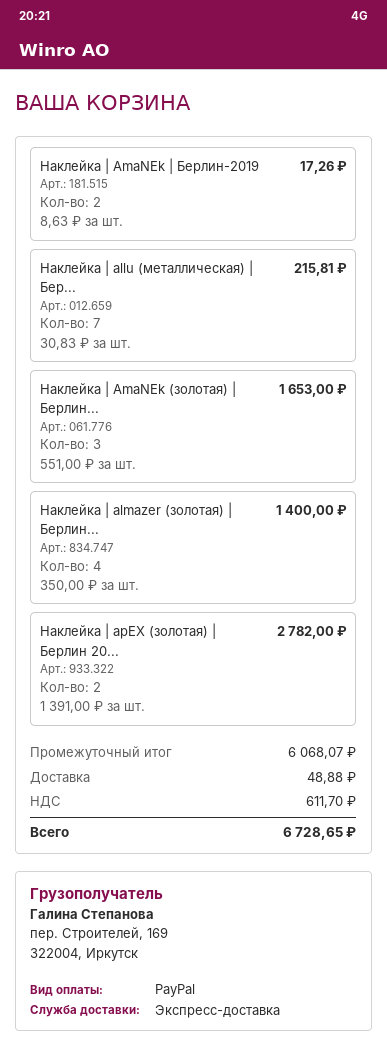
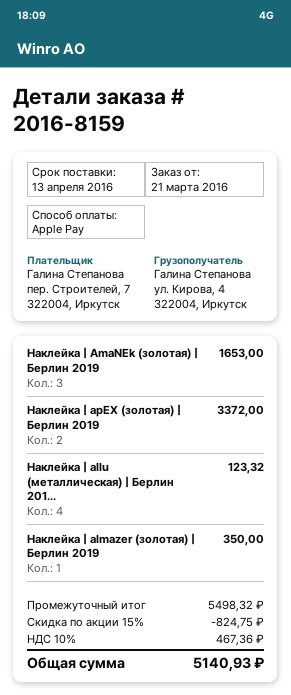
payment method: PayPal -> Apple Pay
ship to: пер. Строителей, 169, 322004, Иркутск -> ул. Кирова, 4, 322004, Иркутск
Наклейка | AmaNEk | Берлин-2019: 2 for 17.26 -> none
Наклейка | allu (металлическая) | Бер...: 7 for 215.81 -> 4 for 123.32
Наклейка | almazer (золотая) | Берлин...: 4 for 1400.00 -> 1 for 350.00
Наклейка | apEX (золотая) | Берлин 20...: 2 for 2782.00 -> 2 for 3372.00
subtotal: 6068.07 -> 5498.32
discount: none -> 15% = 824.75
shipping: 48.88 -> none
tax: 611.70 -> 467.36
total: 6728.65 -> 5140.93

